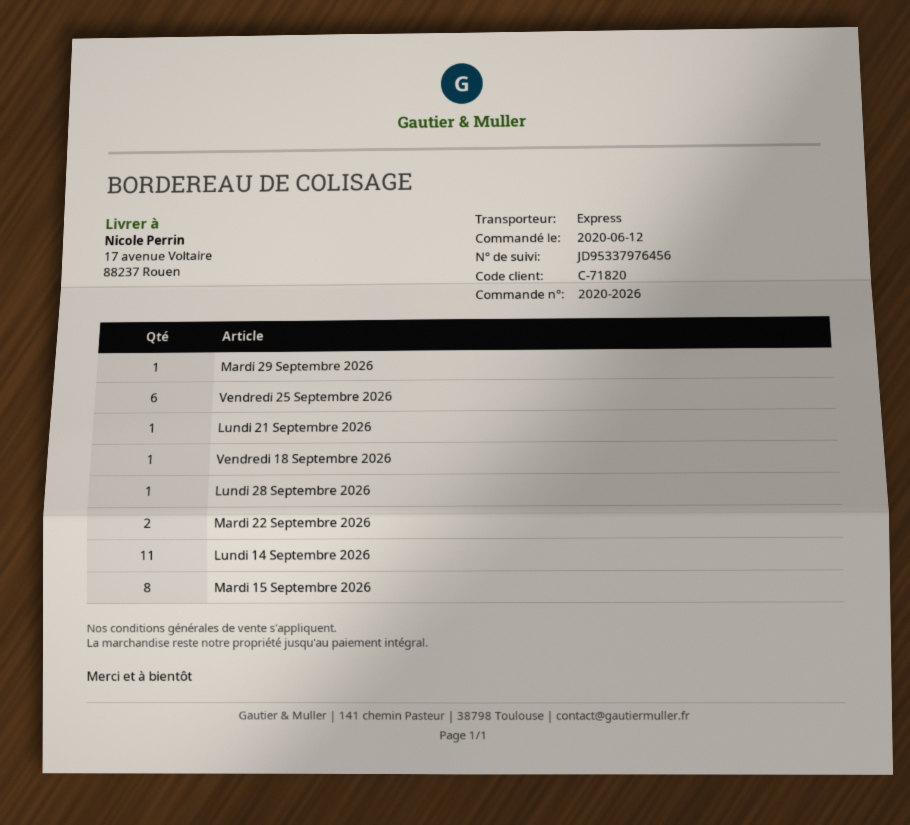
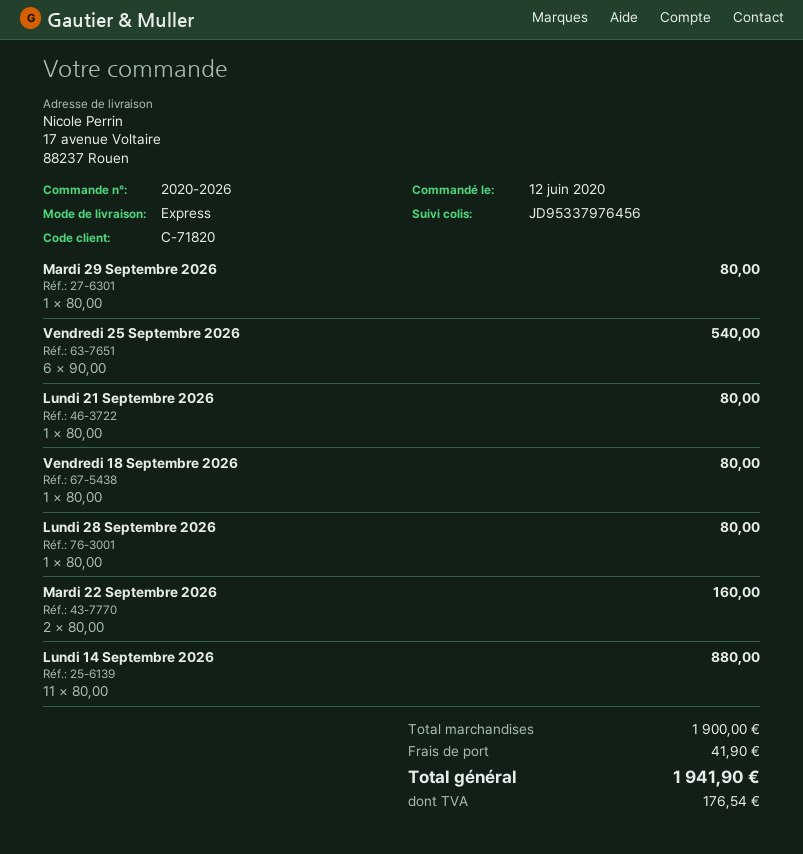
Mardi 15 Septembre 2026: 8 -> none

